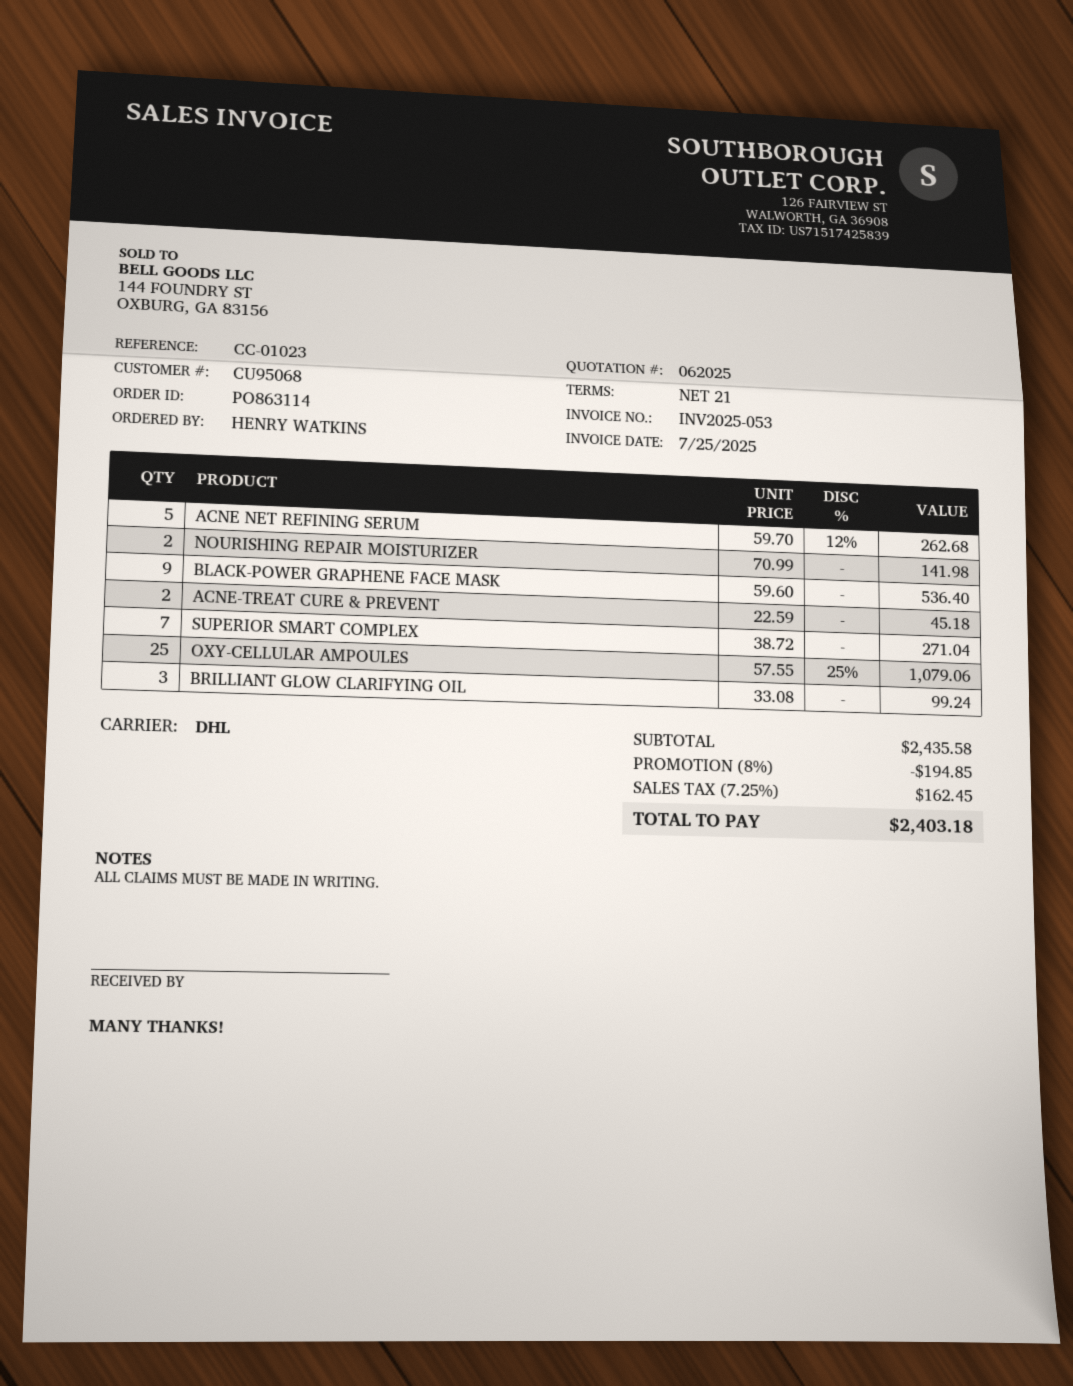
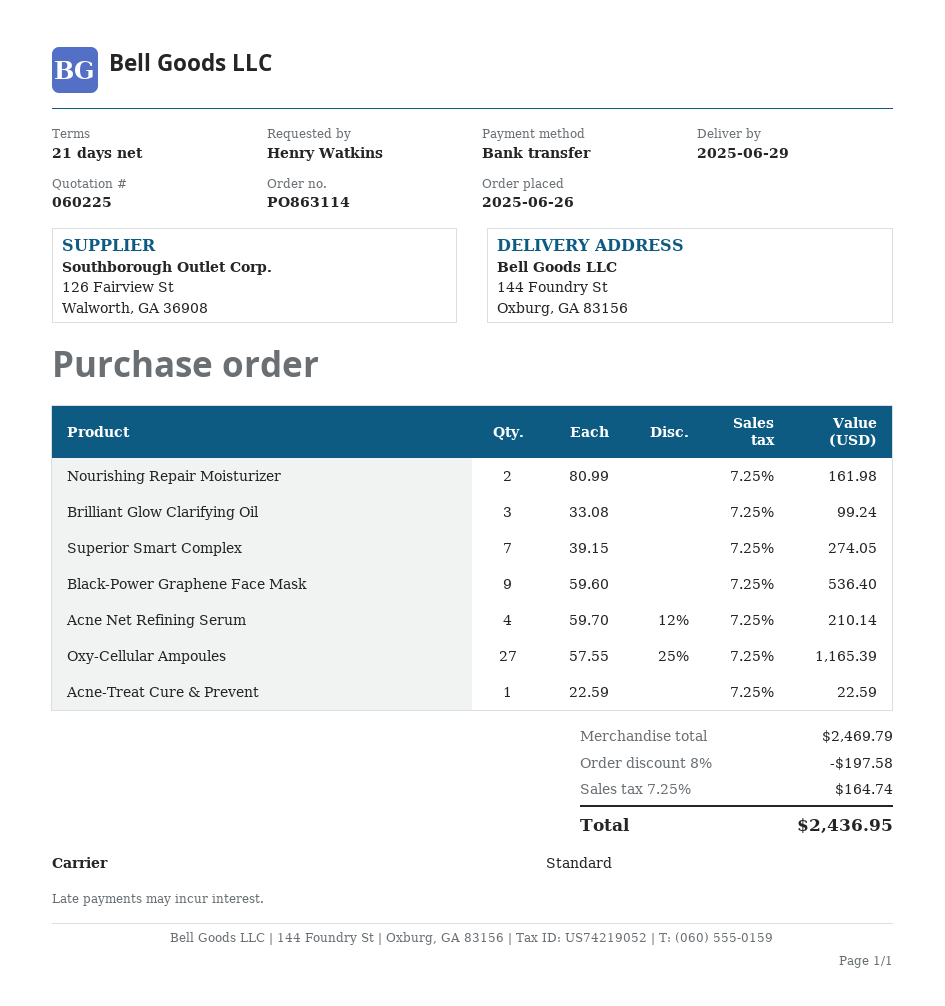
quote number: 062025 -> 060225
shipping method: DHL -> standard
ACNE NET REFINING SERUM: 5 x 59.70 - 12% = 262.68 -> 4 x 59.70 - 12% = 210.14
NOURISHING REPAIR MOISTURIZER: 2 x 70.99 = 141.98 -> 2 x 80.99 = 161.98
ACNE-TREAT CURE & PREVENT: 2 x 22.59 = 45.18 -> 1 x 22.59 = 22.59
SUPERIOR SMART COMPLEX: 7 x 38.72 = 271.04 -> 7 x 39.15 = 274.05
OXY-CELLULAR AMPOULES: 25 x 57.55 - 25% = 1079.06 -> 27 x 57.55 - 25% = 1165.39
subtotal: 2435.58 -> 2469.79
discount: 8% = 194.85 -> 8% = 197.58
tax: 7.25% = 162.45 -> 7.25% = 164.74
total: 2403.18 -> 2436.95

